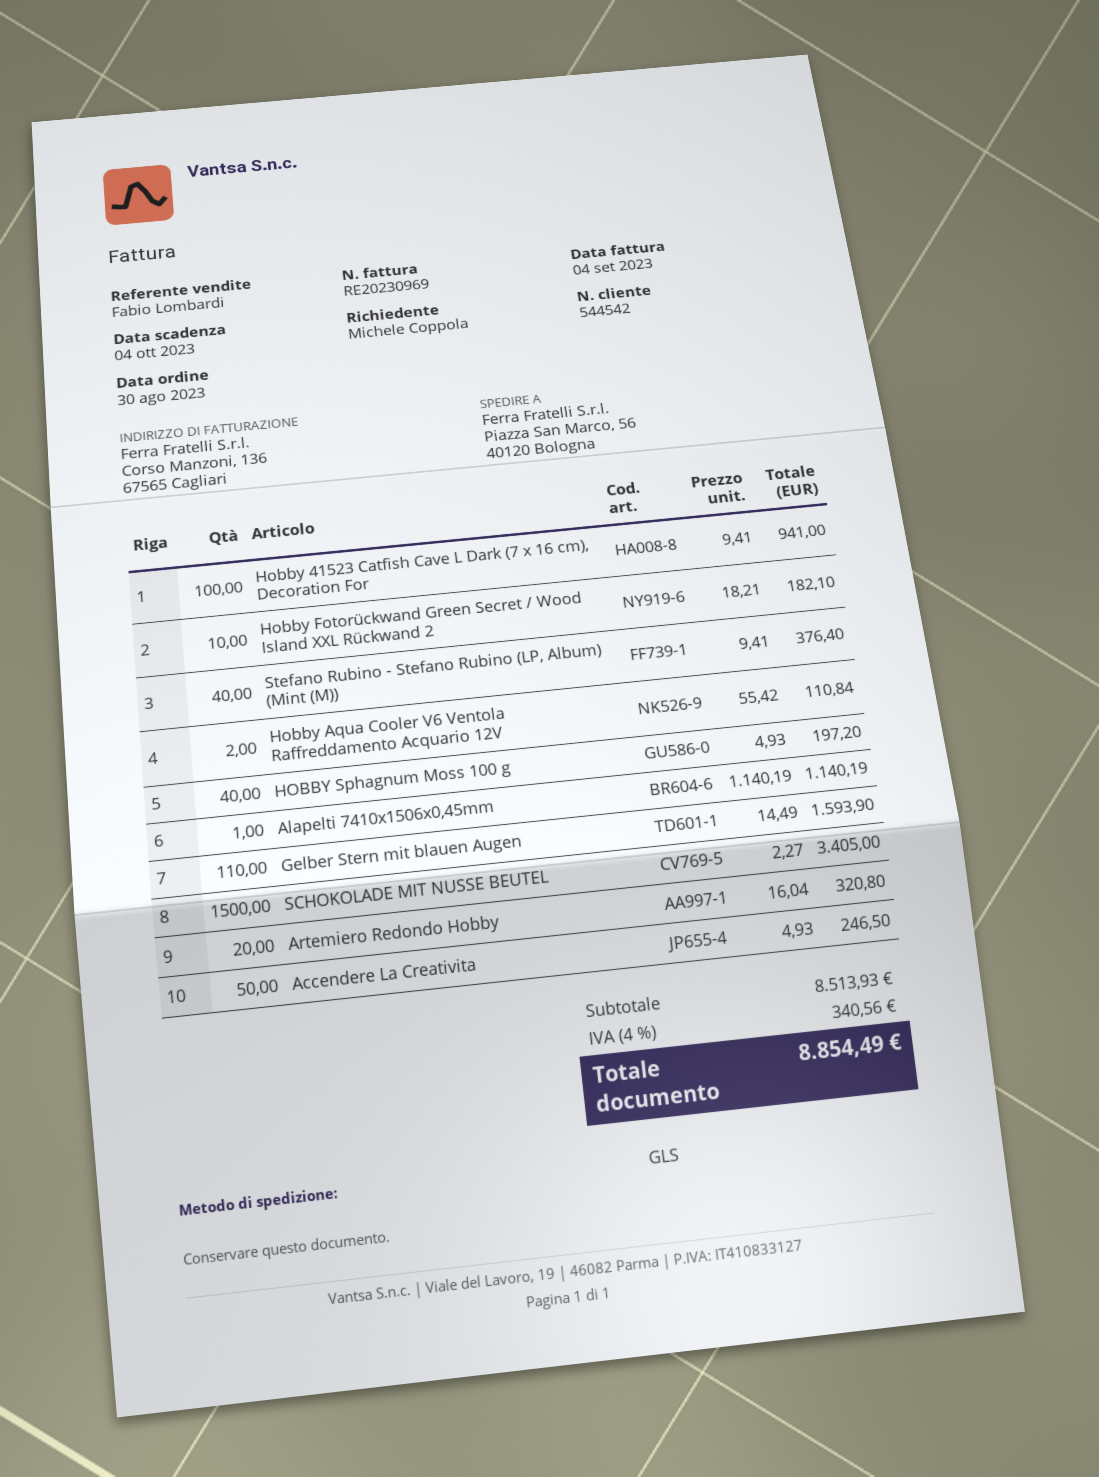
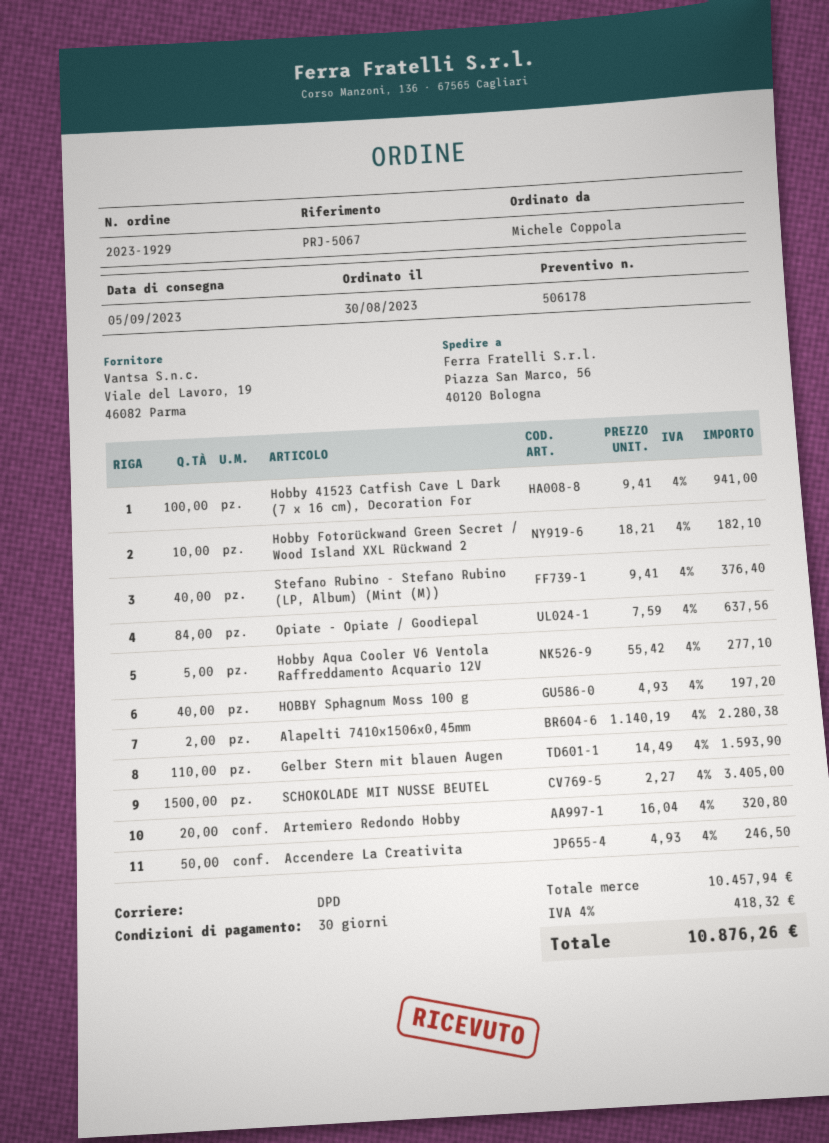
shipping method: GLS -> DPD
Hobby Aqua Cooler V6 Ventola Raffreddamento Acquario 12V: 2 x 55.42 = 110.84 -> 5 x 55.42 = 277.10
Alapelti 7410x1506x0,45mm: 1 x 1140.19 = 1140.19 -> 2 x 1140.19 = 2280.38
Opiate - Opiate / Goodiepal: none -> 84 x 7.59 = 637.56
subtotal: 8513.93 -> 10457.94
tax: 4% = 340.56 -> 4% = 418.32
total: 8854.49 -> 10876.26

